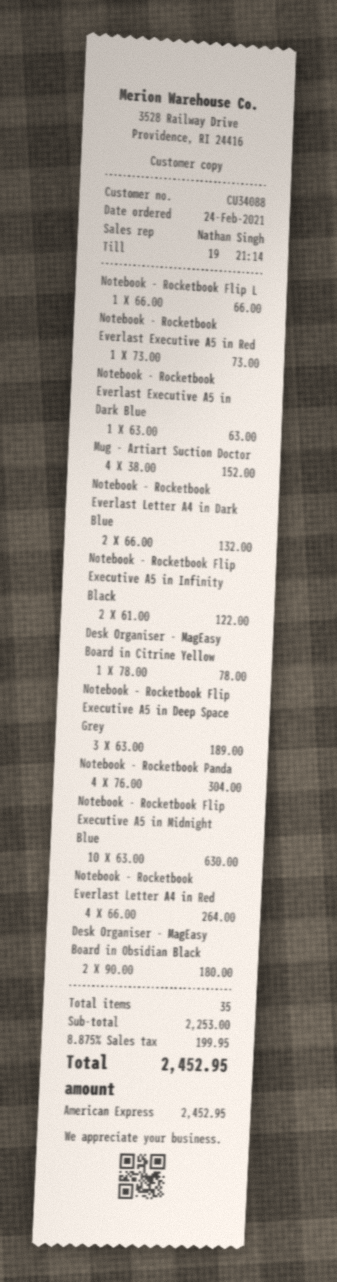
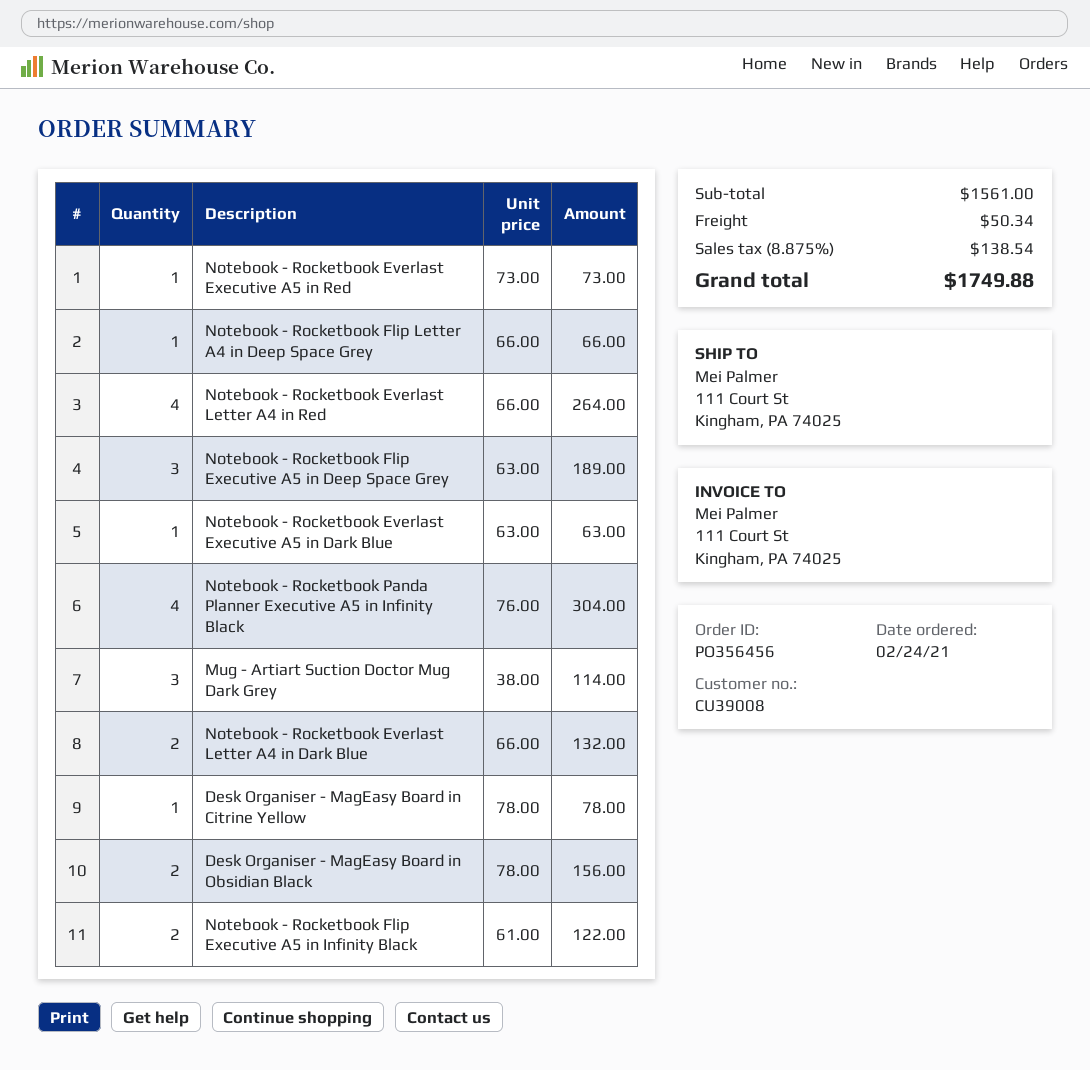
customer number: CU34088 -> CU39008
Mug - Artiart Suction Doctor: 4 x 38.00 = 152.00 -> 3 x 38.00 = 114.00
Notebook - Rocketbook Flip Executive A5 in Midnight Blue: 10 x 63.00 = 630.00 -> none
Desk Organiser - MagEasy Board in Obsidian Black: 2 x 90.00 = 180.00 -> 2 x 78.00 = 156.00
subtotal: 2253.00 -> 1561.00
shipping: none -> 50.34
tax: 8.875% = 199.95 -> 8.875% = 138.54
total: 2452.95 -> 1749.88

